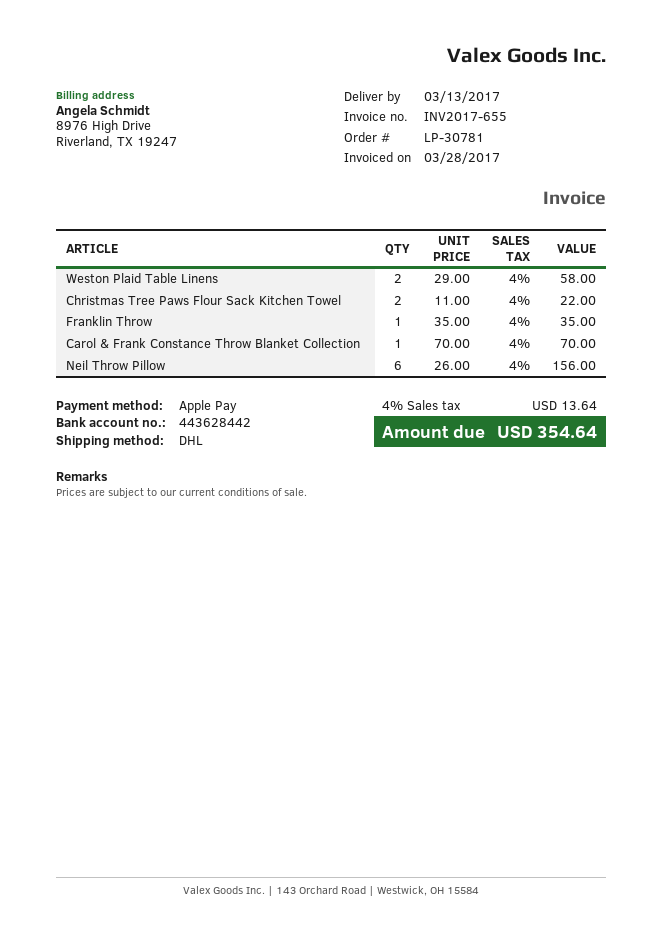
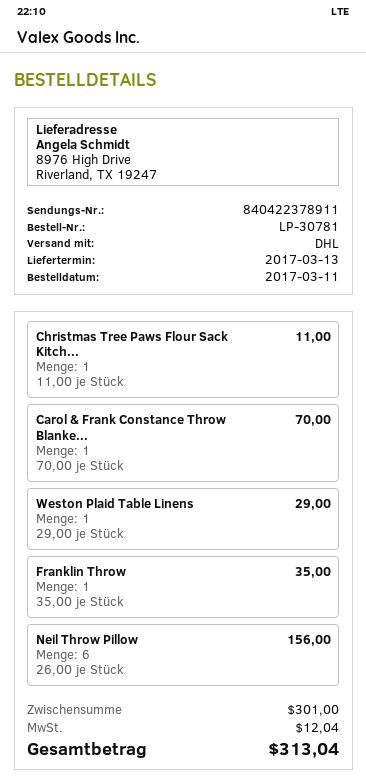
Weston Plaid Table Linens: 2 x 29.00 = 58.00 -> 1 x 29.00 = 29.00
Christmas Tree Paws Flour Sack Kitchen Towel: 2 x 11.00 = 22.00 -> 1 x 11.00 = 11.00
tax: 13.64 -> 12.04
total: 354.64 -> 313.04

